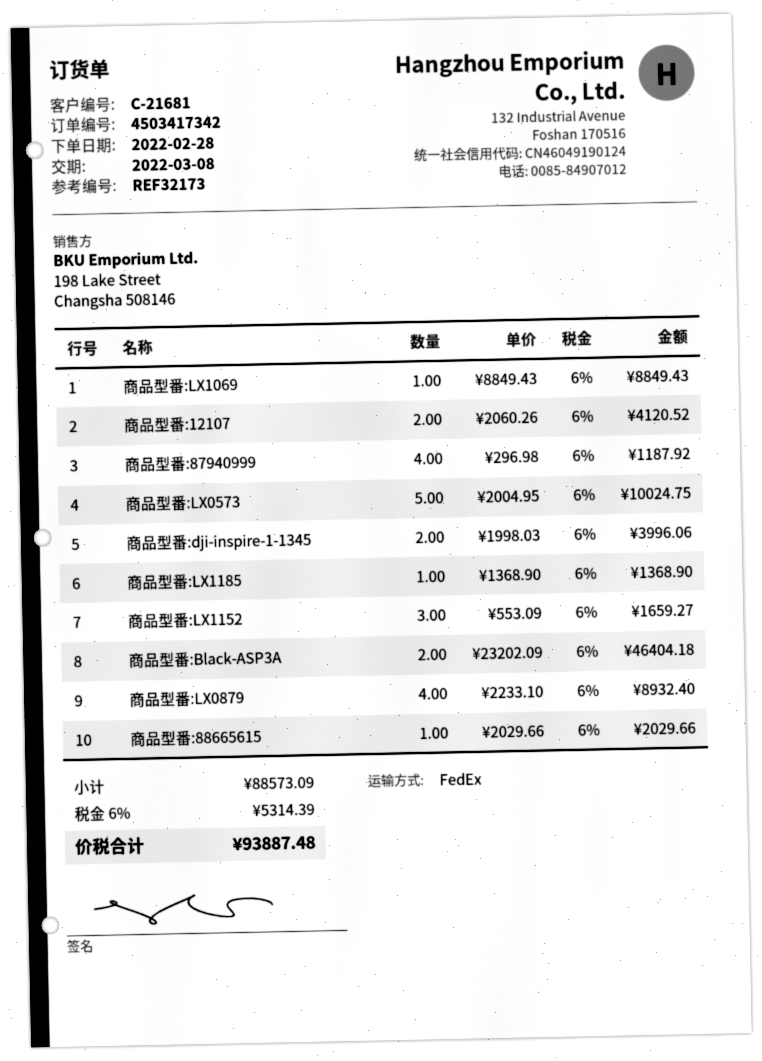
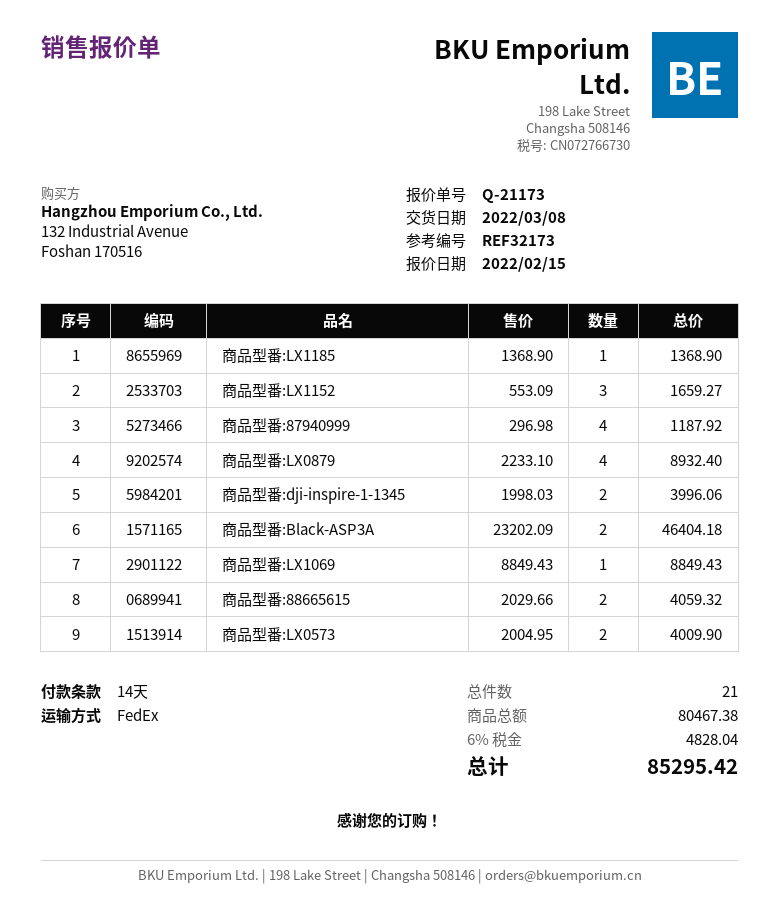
商品型番:12107: 2 x 2060.26 = 4120.52 -> none
商品型番:LX0573: 5 x 2004.95 = 10024.75 -> 2 x 2004.95 = 4009.90
商品型番:88665615: 1 x 2029.66 = 2029.66 -> 2 x 2029.66 = 4059.32
subtotal: 88573.09 -> 80467.38
tax: 6% = 5314.39 -> 6% = 4828.04
total: 93887.48 -> 85295.42

